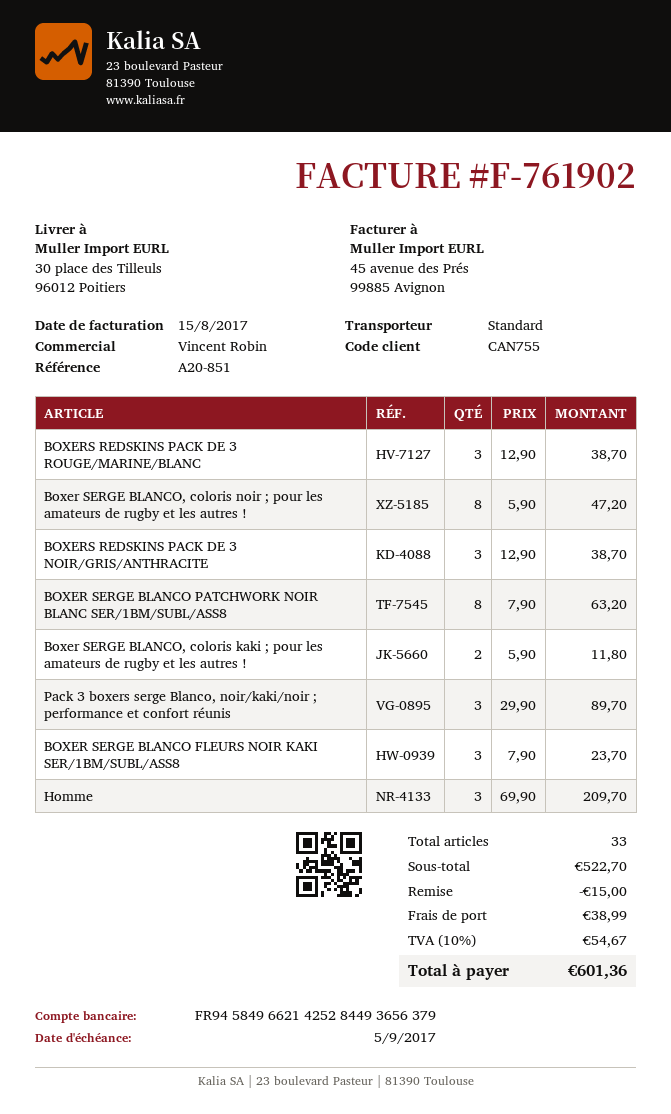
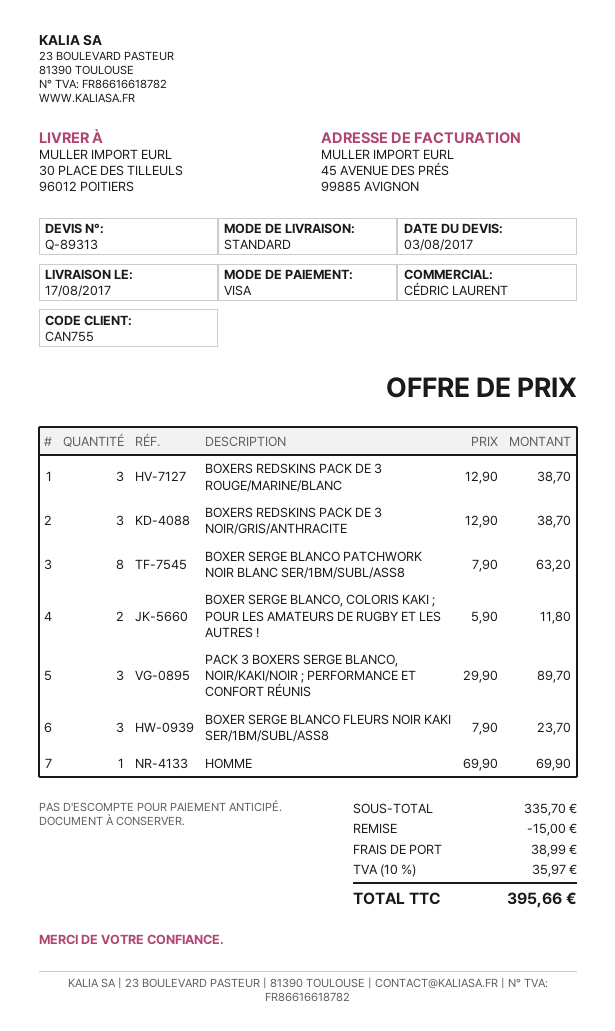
sales rep: Vincent Robin -> CÉDRIC LAURENT
Boxer SERGE BLANCO, coloris noir ; pour les amateurs de rugby et les autres !: 8 x 5.90 = 47.20 -> none
Homme: 3 x 69.90 = 209.70 -> 1 x 69.90 = 69.90
subtotal: 522.70 -> 335.70
tax: 10% = 54.67 -> 10% = 35.97
total: 601.36 -> 395.66

